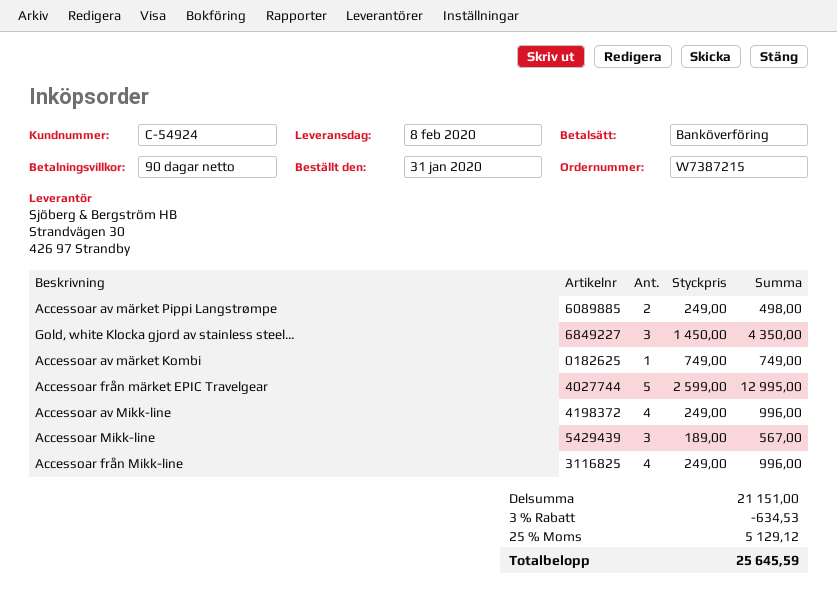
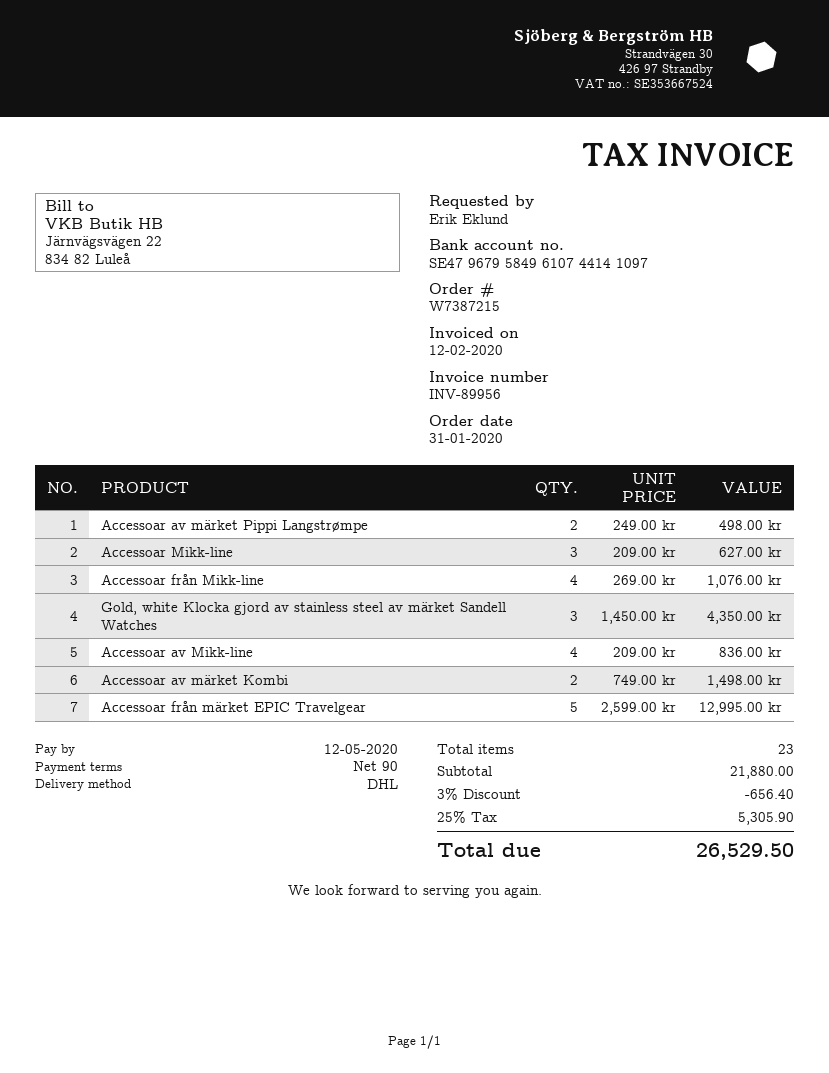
Accessoar av märket Kombi: 1 x 749.00 = 749.00 -> 2 x 749.00 = 1498.00
Accessoar av Mikk-line: 4 x 249.00 = 996.00 -> 4 x 209.00 = 836.00
Accessoar Mikk-line: 3 x 189.00 = 567.00 -> 3 x 209.00 = 627.00
Accessoar från Mikk-line: 4 x 249.00 = 996.00 -> 4 x 269.00 = 1076.00
subtotal: 21151.00 -> 21880.00
discount: 3% = 634.53 -> 3% = 656.40
tax: 25% = 5129.12 -> 25% = 5305.90
total: 25645.59 -> 26529.50

